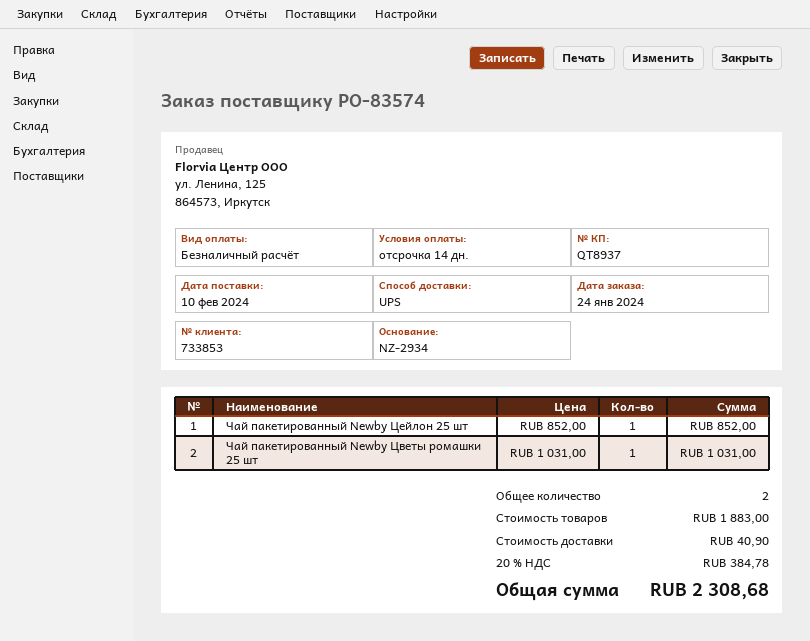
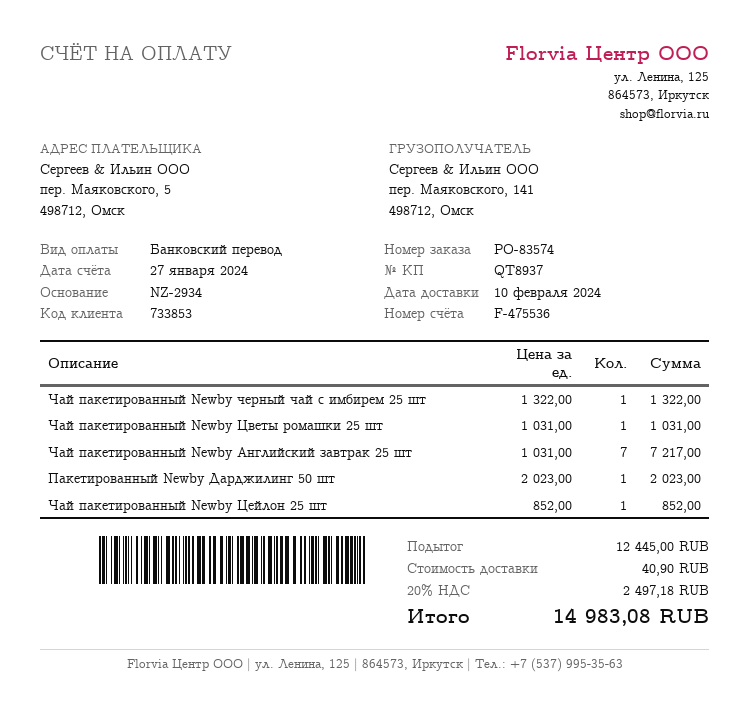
Чай пакетированный Newby черный чай с имбирем 25 шт: none -> 1 x 1322.00 = 1322.00
Чай пакетированный Newby Английский завтрак 25 шт: none -> 7 x 1031.00 = 7217.00
Пакетированный Newby Дарджилинг 50 шт: none -> 1 x 2023.00 = 2023.00
subtotal: 1883.00 -> 12445.00
tax: 20% = 384.78 -> 20% = 2497.18
total: 2308.68 -> 14983.08

